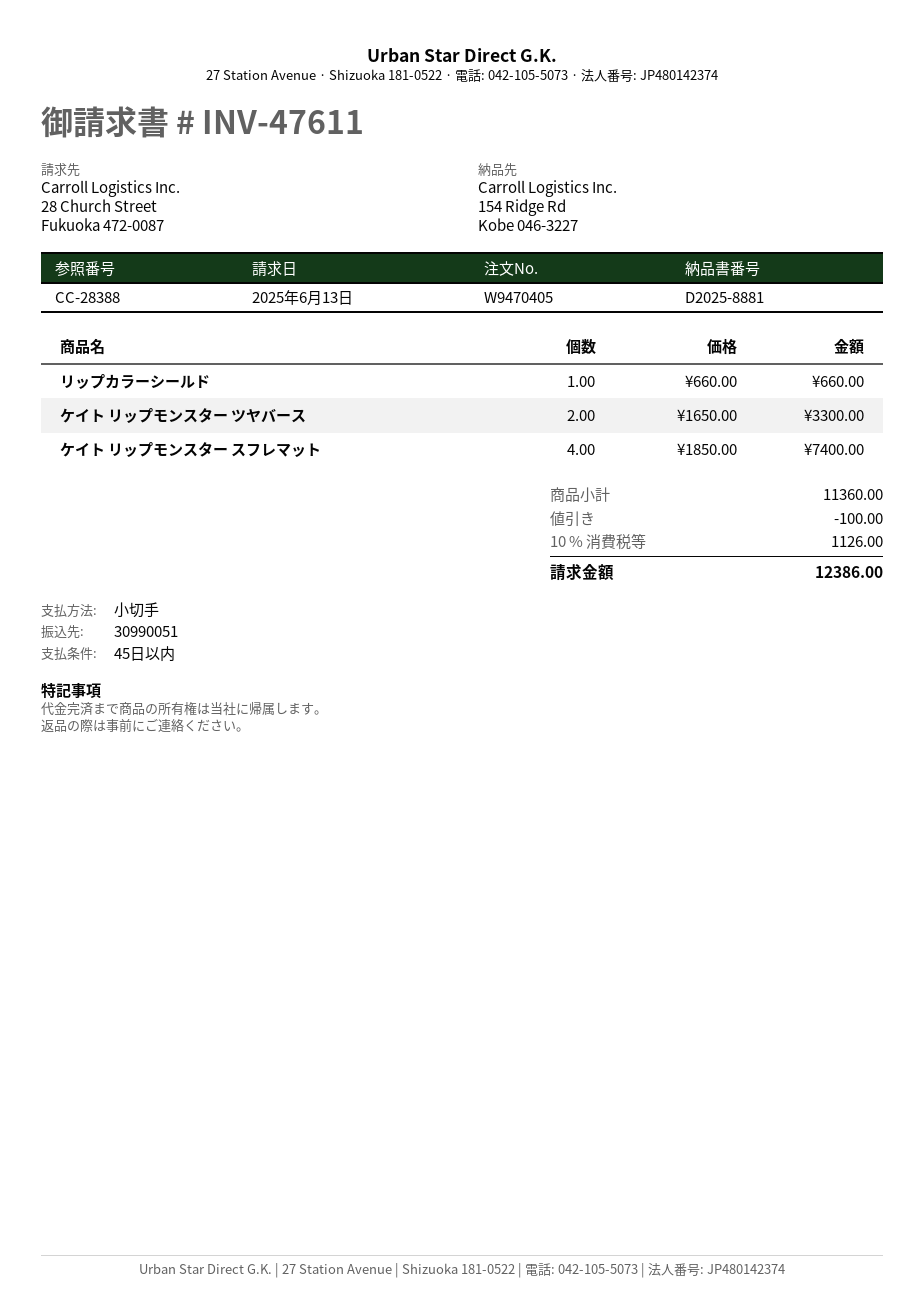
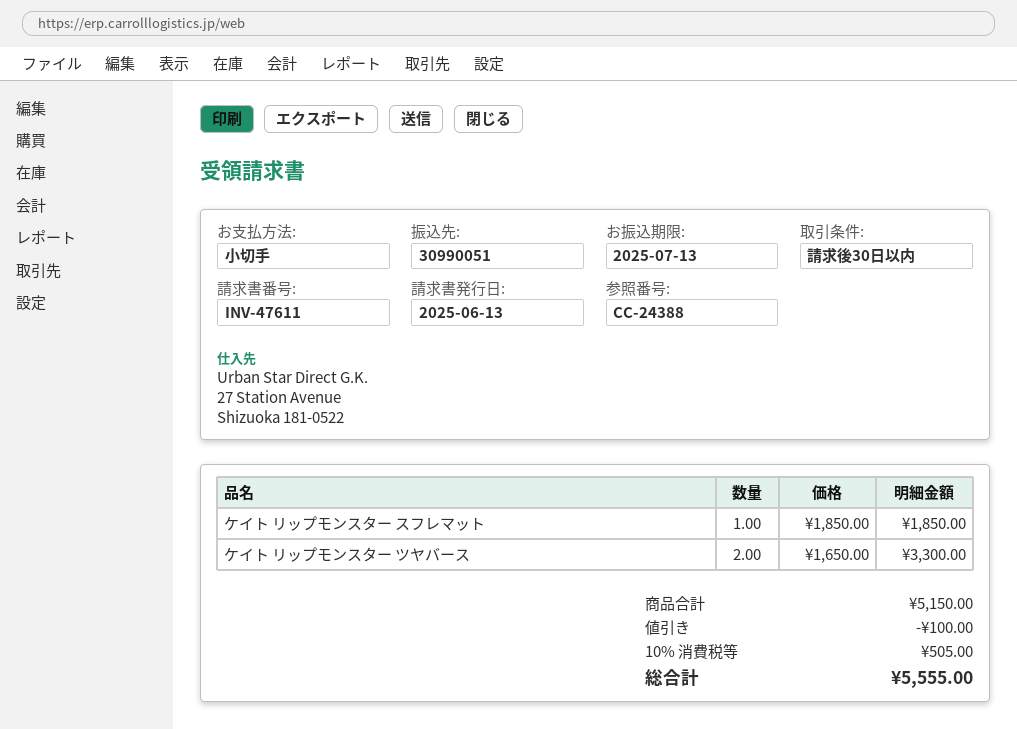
payment terms: 45 days -> 30 days
reference: CC-28388 -> CC-24388
リップカラーシールド: 1 x 660.00 = 660.00 -> none
ケイト リップモンスター スフレマット: 4 x 1850.00 = 7400.00 -> 1 x 1850.00 = 1850.00
subtotal: 11360.00 -> 5150.00
tax: 10% = 1126.00 -> 10% = 505.00
total: 12386.00 -> 5555.00

